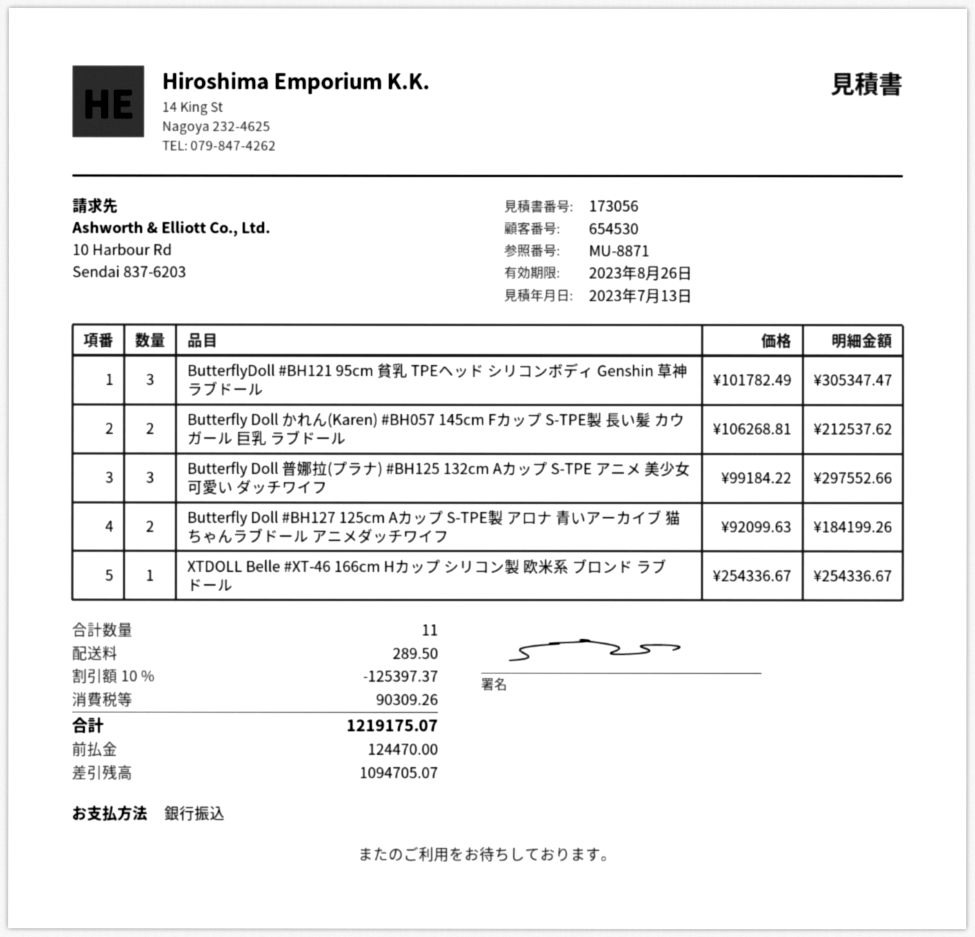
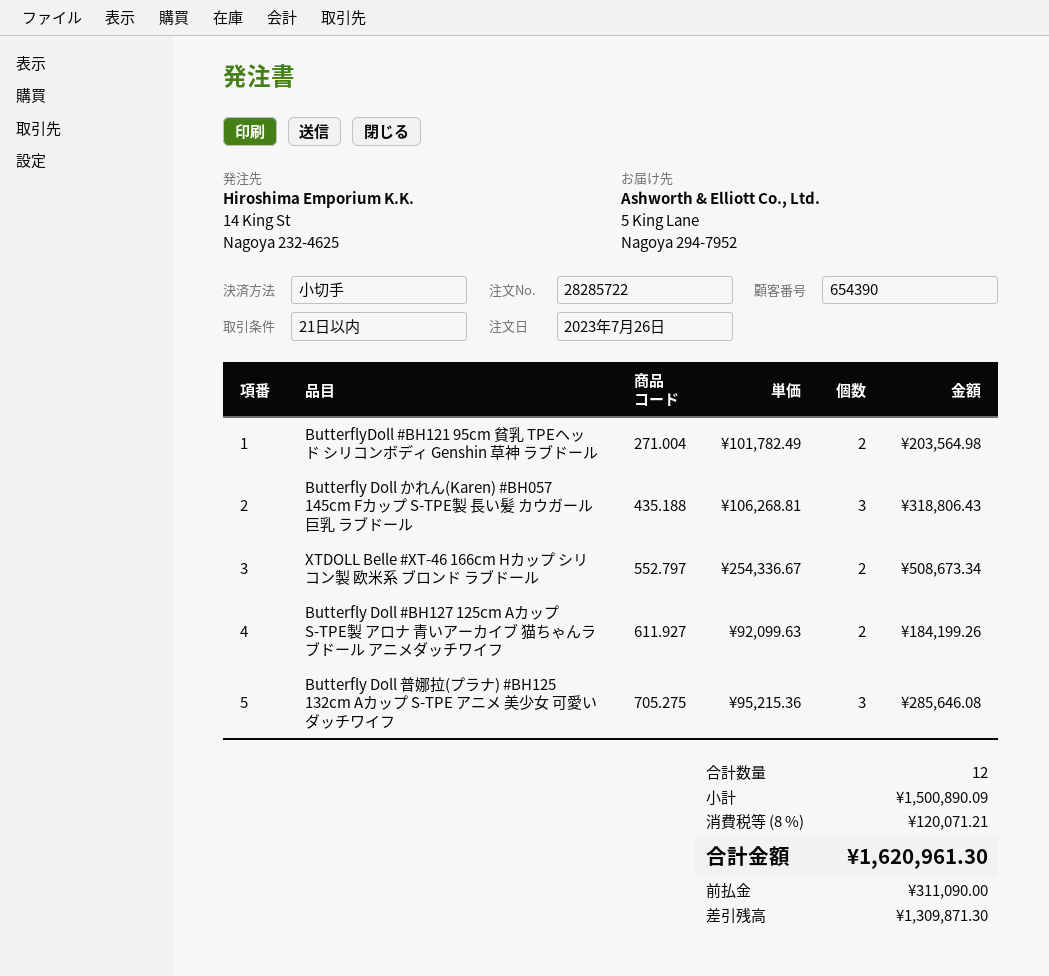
customer number: 654530 -> 654390
payment method: bank transfer -> cheque
ButterflyDoll #BH121 95cm 貧乳 TPEヘッド シリコンボディ Genshin 草神 ラブドール: 3 x 101782.49 = 305347.47 -> 2 x 101782.49 = 203564.98
Butterfly Doll かれん(Karen) #BH057 145cm Fカップ S-TPE製 長い髪 カウガール 巨乳 ラブドール: 2 x 106268.81 = 212537.62 -> 3 x 106268.81 = 318806.43
Butterfly Doll 普娜拉(プラナ) #BH125 132cm Aカップ S-TPE アニメ 美少女 可愛い ダッチワイフ: 3 x 99184.22 = 297552.66 -> 3 x 95215.36 = 285646.08
XTDOLL Belle #XT-46 166cm Hカップ シリコン製 欧米系 ブロンド ラブドール: 1 x 254336.67 = 254336.67 -> 2 x 254336.67 = 508673.34
total quantity: 11 -> 12
discount: 10% = 125397.37 -> none
shipping: 289.50 -> none
tax: 90309.26 -> 120071.21
total: 1219175.07 -> 1620961.30
deposit: 124470.00 -> 311090.00
balance: 1094705.07 -> 1309871.30

